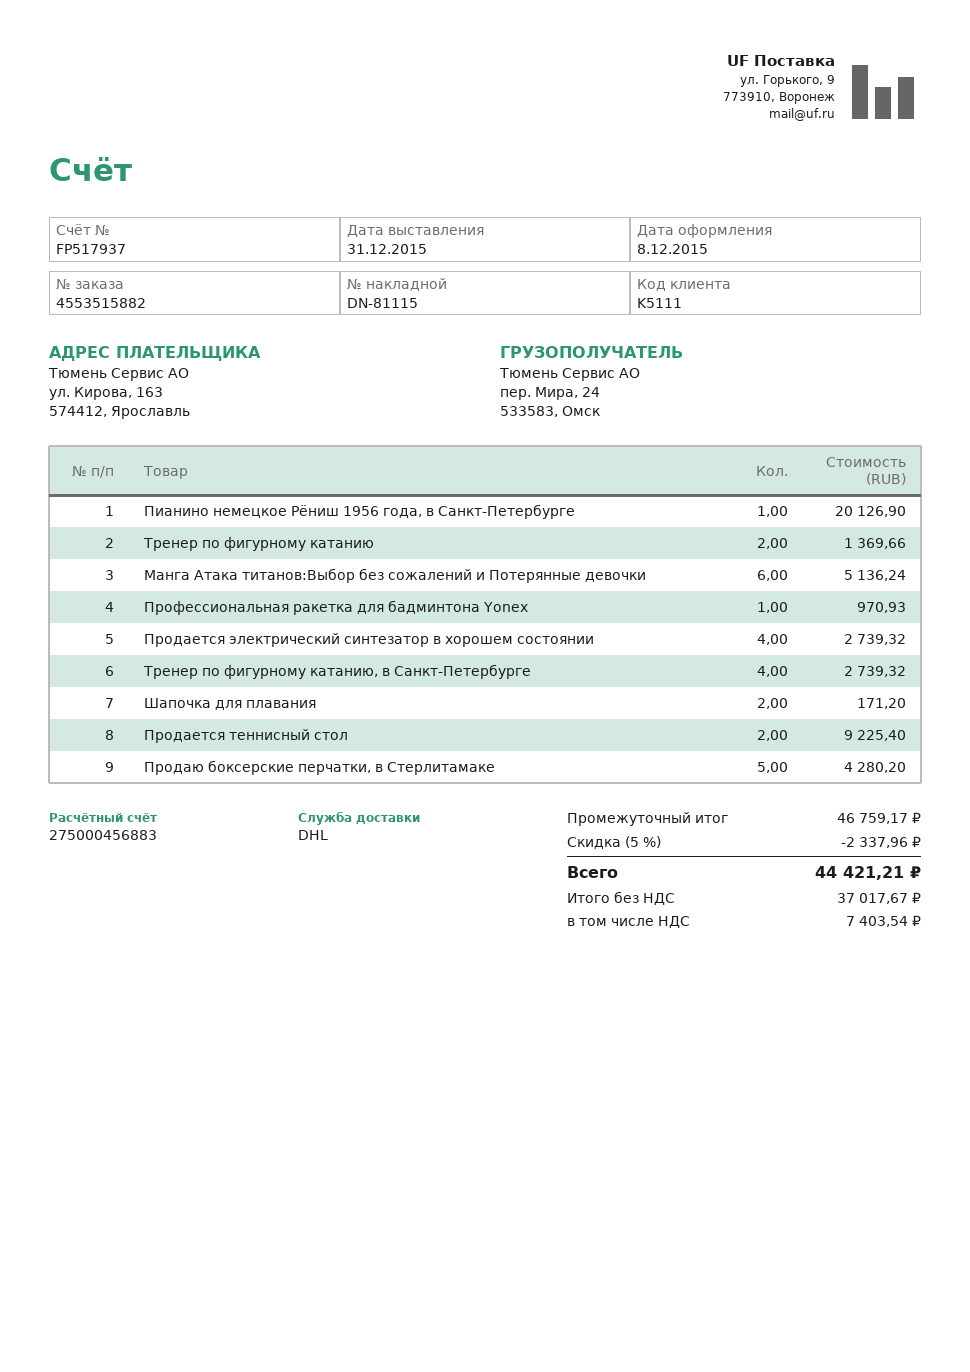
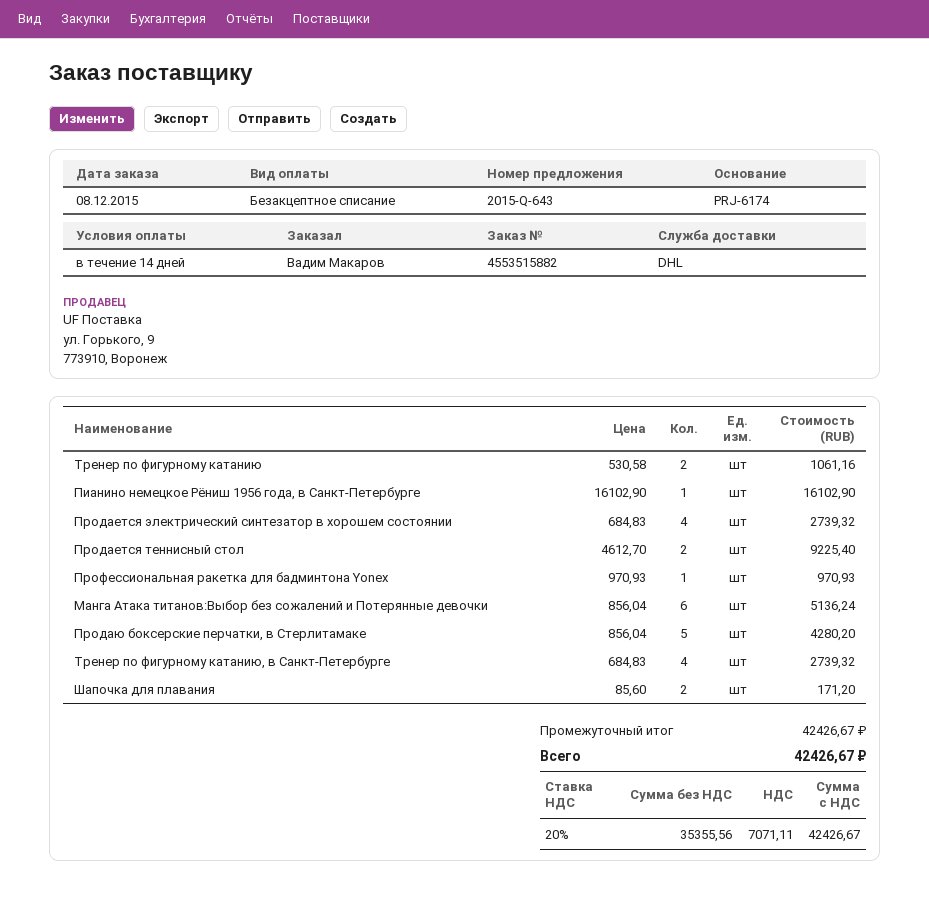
Пианино немецкое Рёниш 1956 года, в Санкт-Петербурге: 1 for 20126.90 -> 1 for 16102.90
Тренер по фигурному катанию: 2 for 1369.66 -> 2 for 1061.16
subtotal: 46759.17 -> 42426.67
discount: 5% = 2337.96 -> none
net: 37017.67 -> 35355.56
tax: 7403.54 -> 7071.11
total: 44421.21 -> 42426.67

